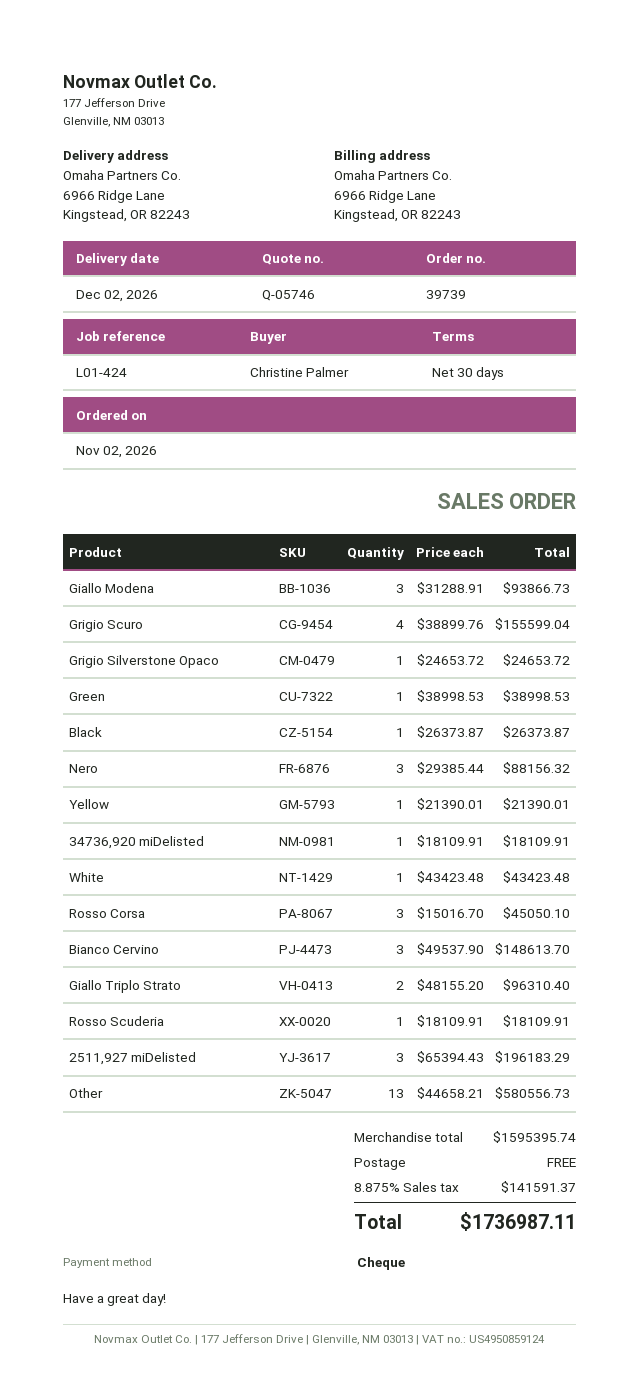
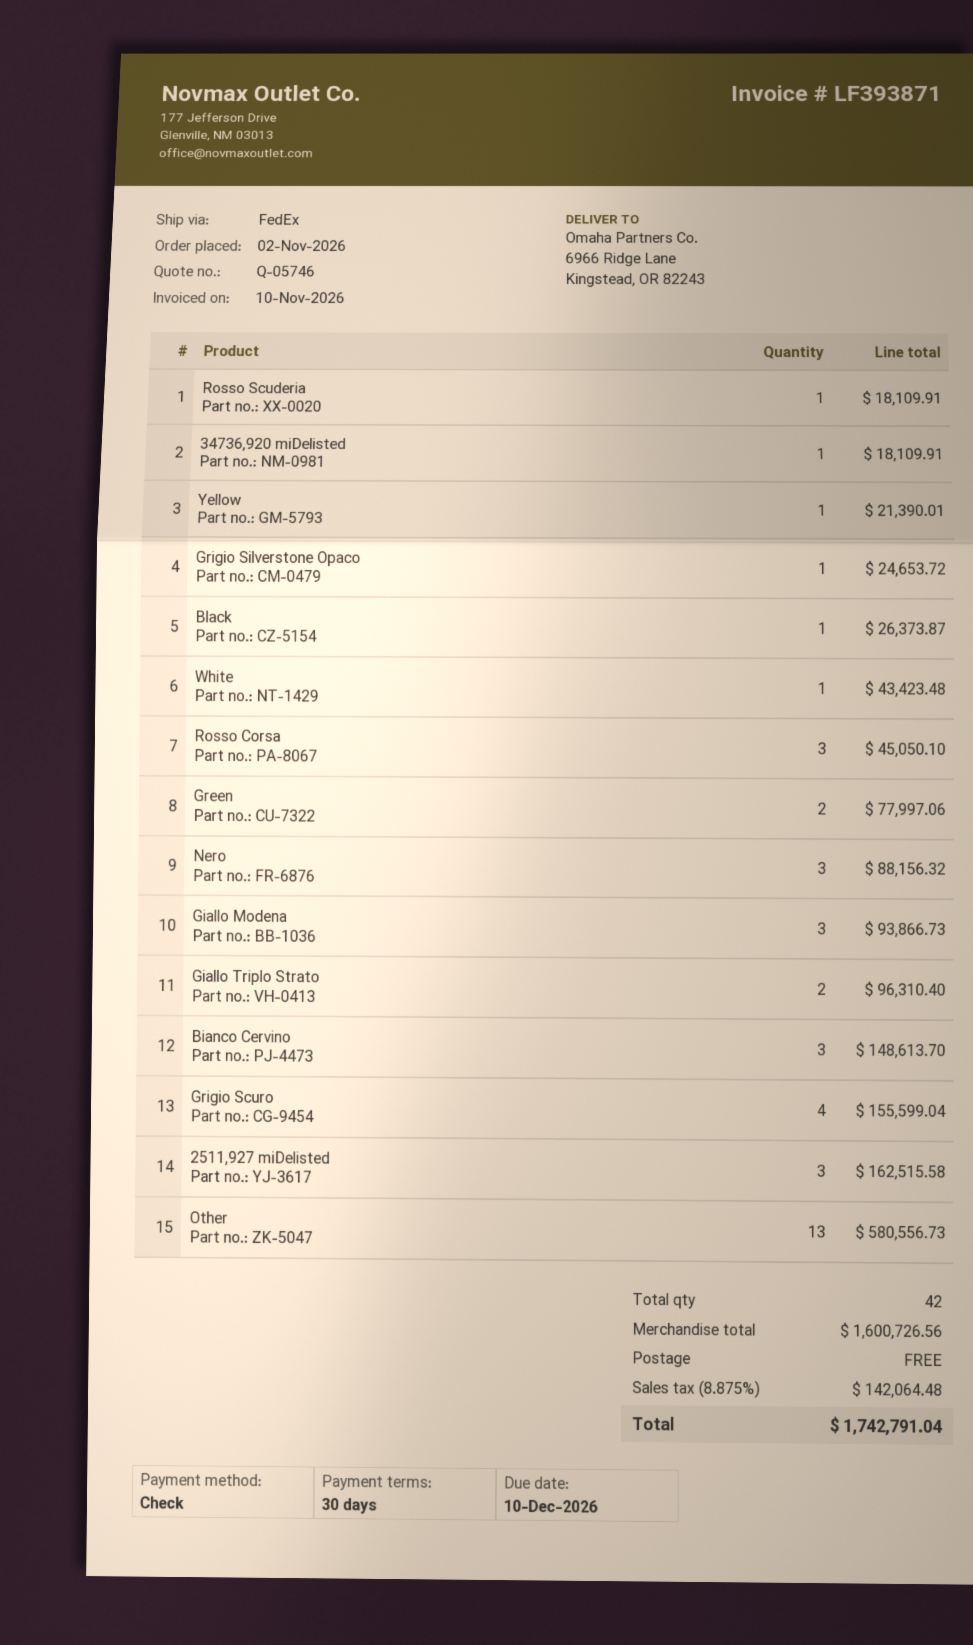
Green: 1 for 38998.53 -> 2 for 77997.06
2511,927 miDelisted: 3 for 196183.29 -> 3 for 162515.58
subtotal: 1595395.74 -> 1600726.56
tax: 8.875% = 141591.37 -> 8.875% = 142064.48
total: 1736987.11 -> 1742791.04

